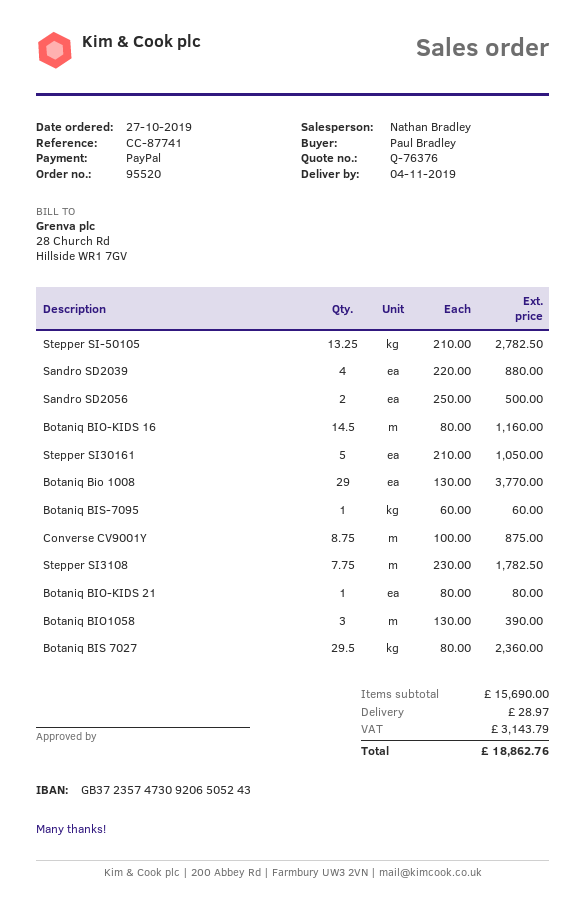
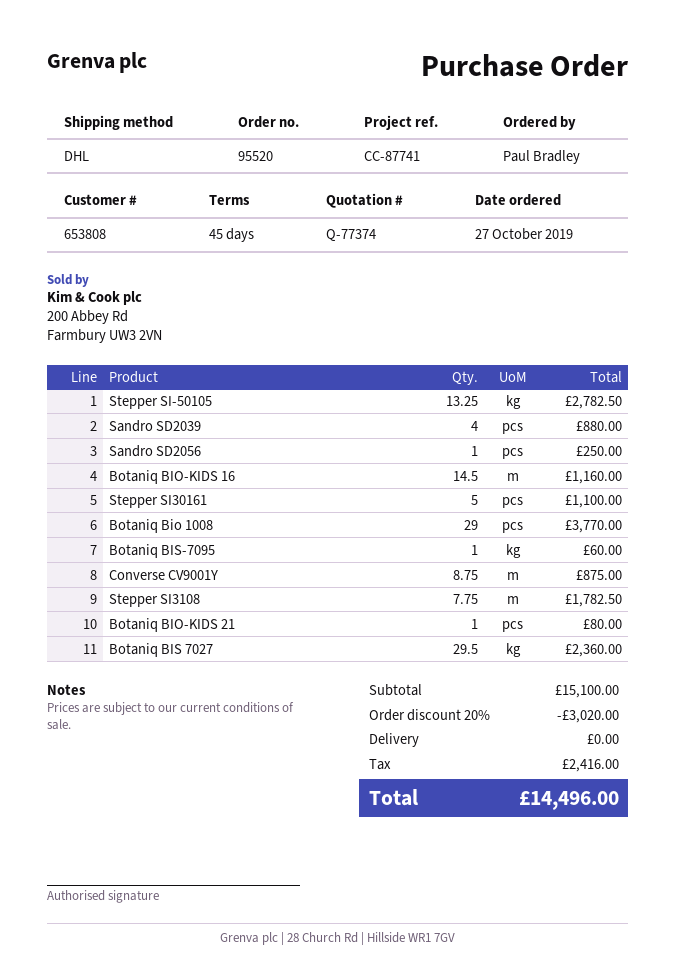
quote number: Q-76376 -> Q-77374
Sandro SD2056: 2 for 500.00 -> 1 for 250.00
Stepper SI30161: 5 for 1050.00 -> 5 for 1100.00
Botaniq BIO1058: 3 for 390.00 -> none
subtotal: 15690.00 -> 15100.00
discount: none -> 20% = 3020.00
shipping: 28.97 -> 0.00
tax: 3143.79 -> 2416.00
total: 18862.76 -> 14496.00

